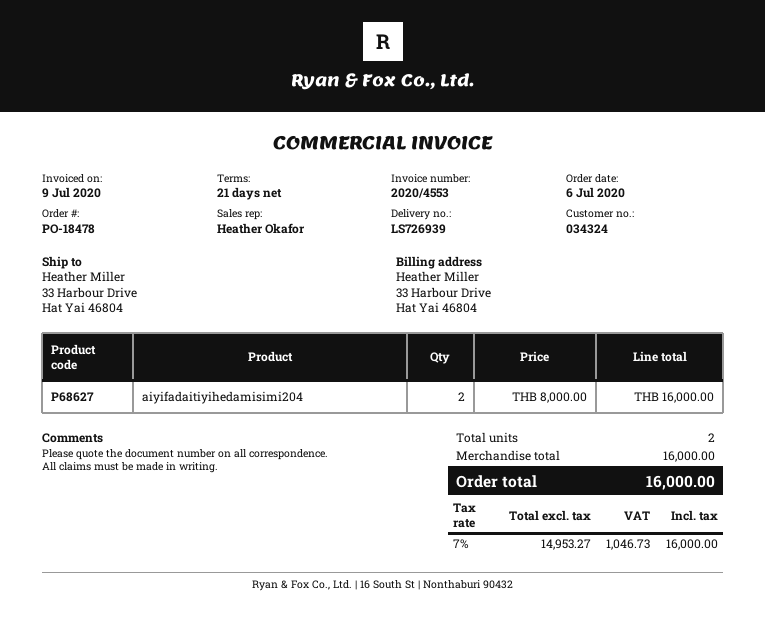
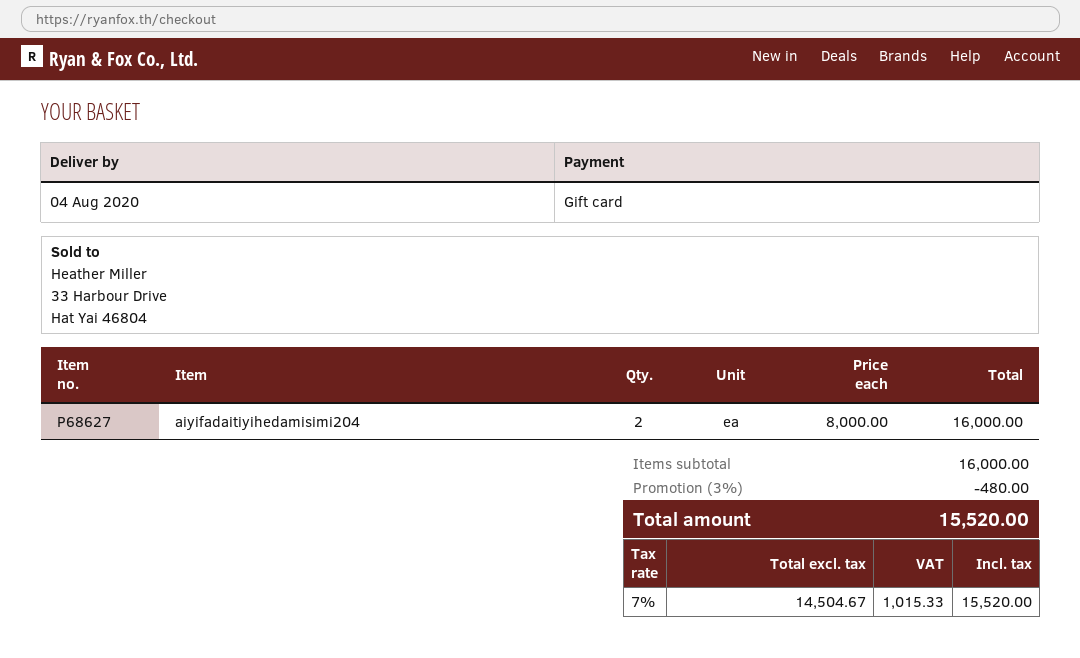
discount: none -> 3% = 480.00
net: 14953.27 -> 14504.67
tax: 7% = 1046.73 -> 7% = 1015.33
total: 16000.00 -> 15520.00

